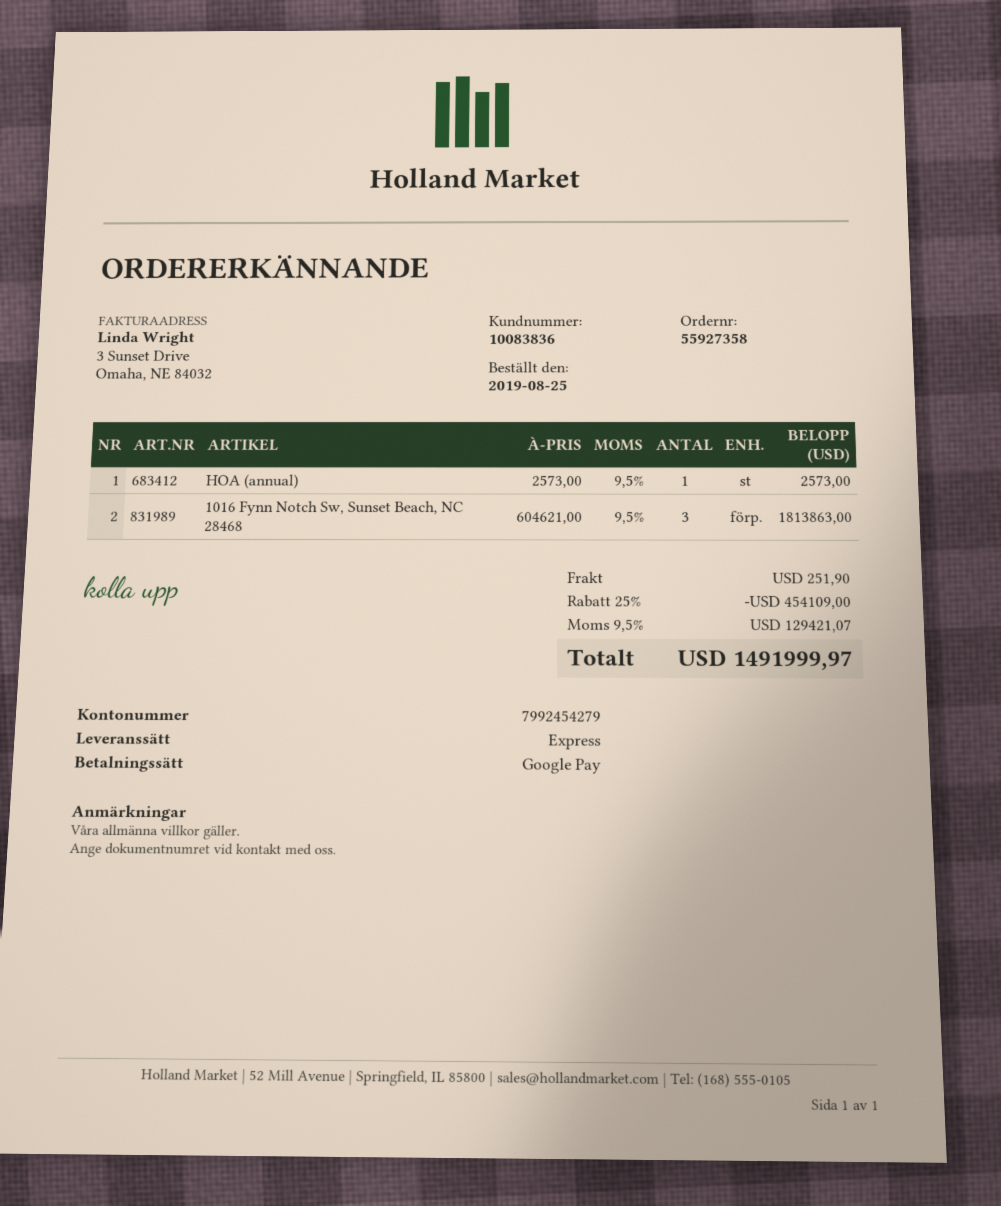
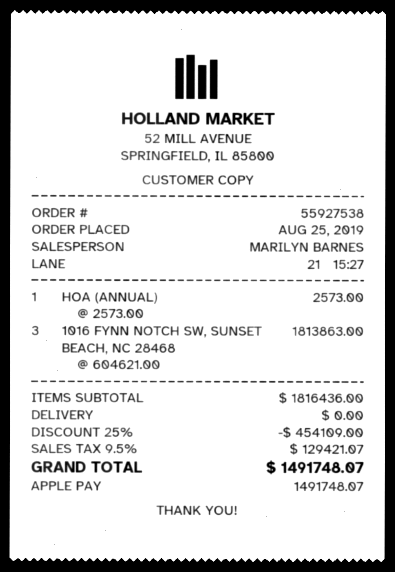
order number: 55927358 -> 55927538
payment method: Google Pay -> Apple Pay
shipping: 251.90 -> 0.00
total: 1491999.97 -> 1491748.07

